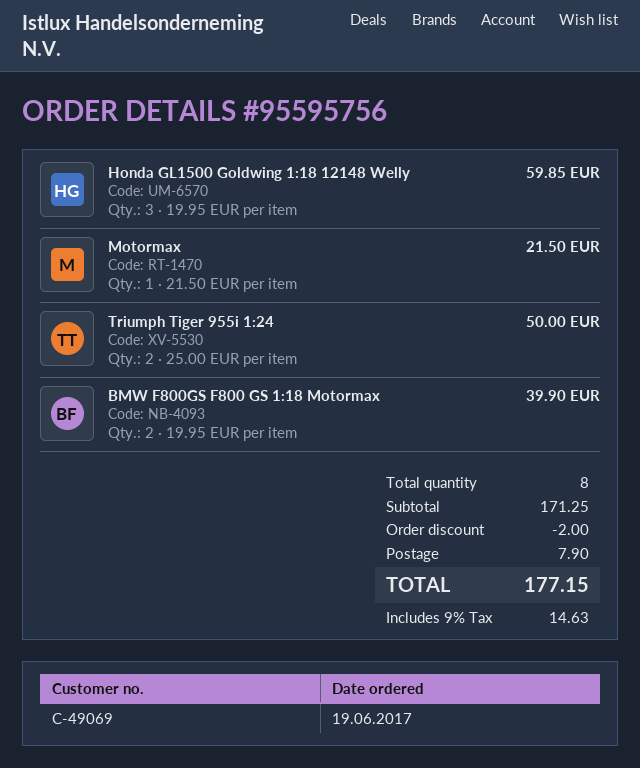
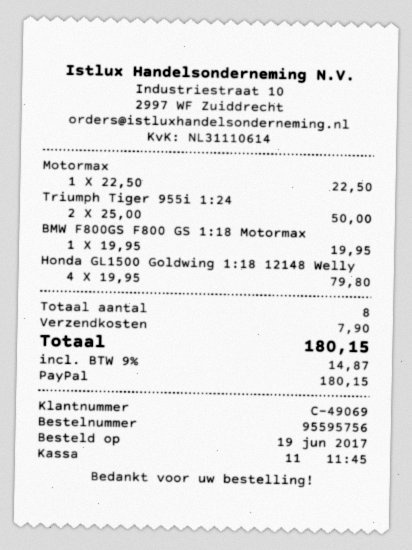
Honda GL1500 Goldwing 1:18 12148 Welly: 3 x 19.95 = 59.85 -> 4 x 19.95 = 79.80
Motormax: 1 x 21.50 = 21.50 -> 1 x 22.50 = 22.50
BMW F800GS F800 GS 1:18 Motormax: 2 x 19.95 = 39.90 -> 1 x 19.95 = 19.95
discount: 2.00 -> none
tax: 9% = 14.63 -> 9% = 14.87
total: 177.15 -> 180.15

